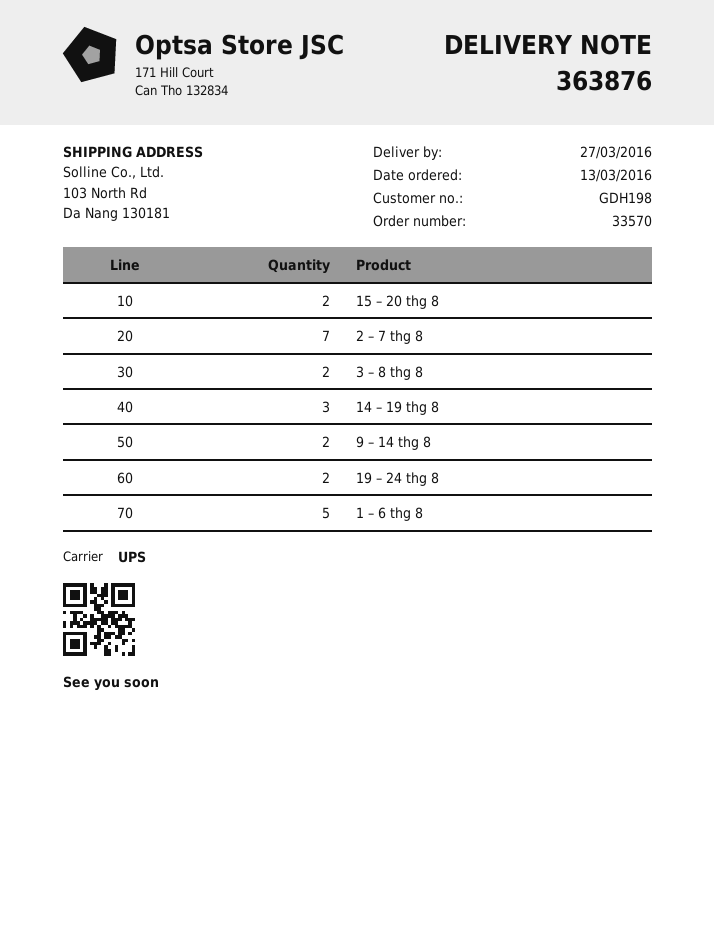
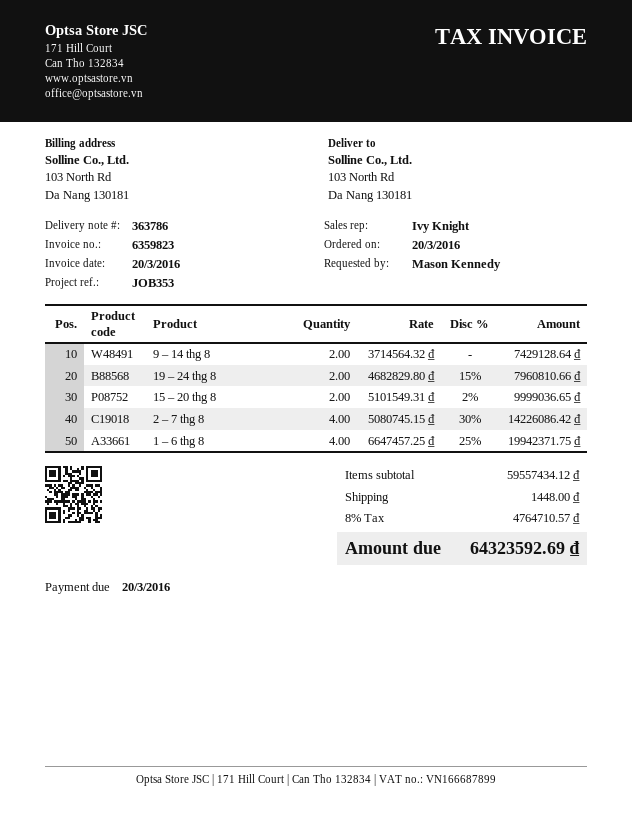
order date: 2016-03-13 -> 2016-03-20
delivery note number: 363876 -> 363786
2 – 7 thg 8: 7 -> 4
3 – 8 thg 8: 2 -> none
14 – 19 thg 8: 3 -> none
1 – 6 thg 8: 5 -> 4

